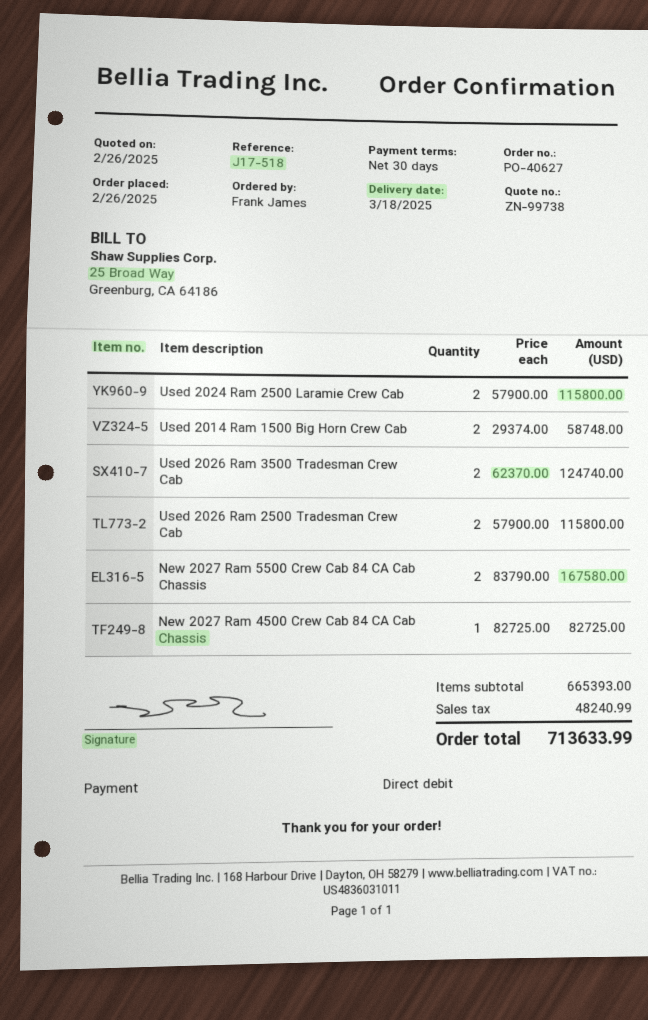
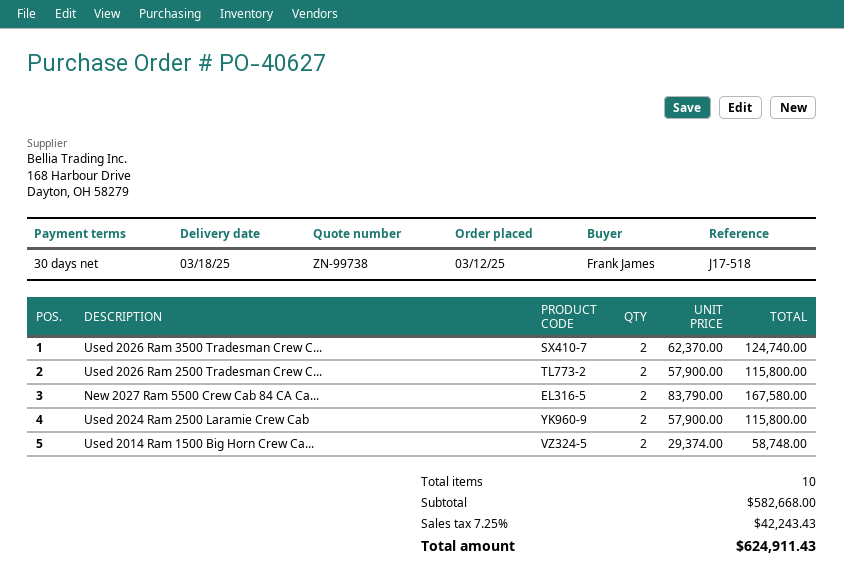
order date: 2025-02-26 -> 2025-03-12
New 2027 Ram 4500 Crew Cab 84 CA Cab Chassis: 1 x 82725.00 = 82725.00 -> none
subtotal: 665393.00 -> 582668.00
tax: 48240.99 -> 42243.43
total: 713633.99 -> 624911.43

